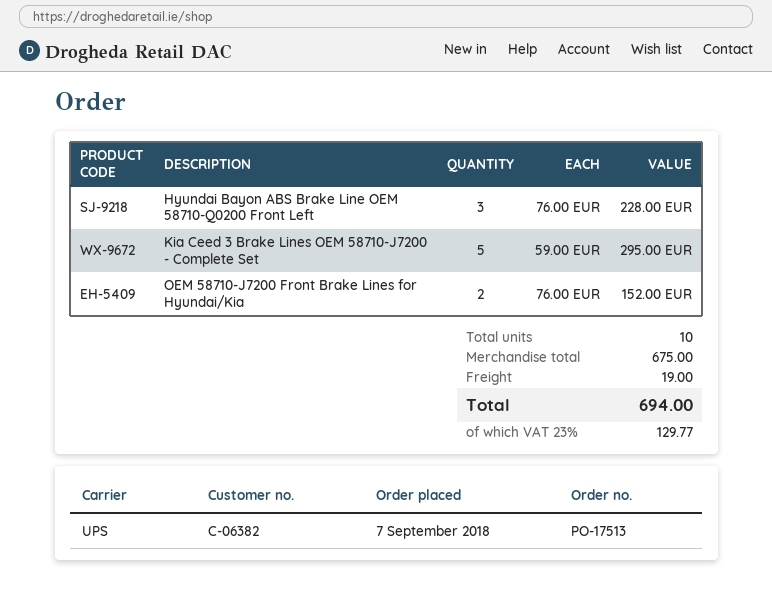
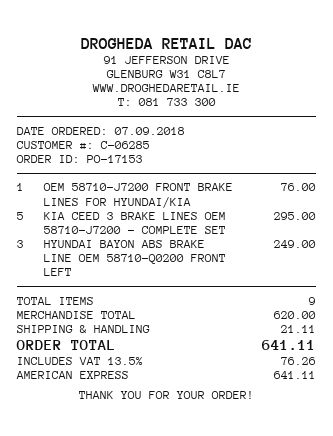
order number: PO-17513 -> PO-17153
customer number: C-06382 -> C-06285
Hyundai Bayon ABS Brake Line OEM 58710-Q0200 Front Left: 3 for 228.00 -> 3 for 249.00
OEM 58710-J7200 Front Brake Lines for Hyundai/Kia: 2 for 152.00 -> 1 for 76.00
total quantity: 10 -> 9
subtotal: 675.00 -> 620.00
shipping: 19.00 -> 21.11
tax: 23% = 129.77 -> 13.5% = 76.26
total: 694.00 -> 641.11

